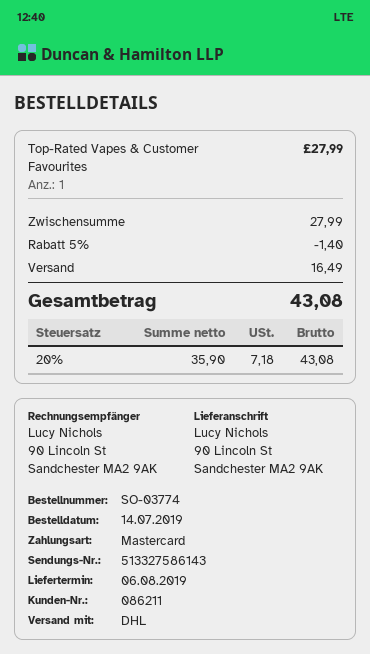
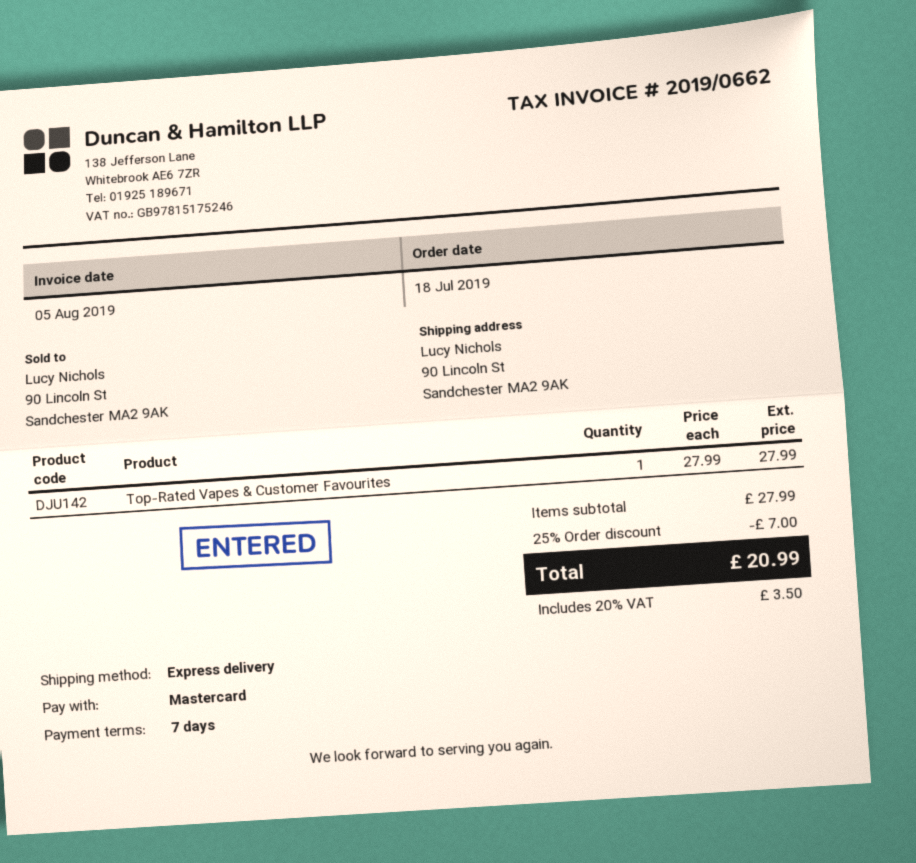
order date: 2019-07-14 -> 2019-07-18
shipping method: DHL -> express
discount: 5% = 1.40 -> 25% = 7.00
shipping: 16.49 -> none
tax: 20% = 7.18 -> 20% = 3.50
total: 43.08 -> 20.99

